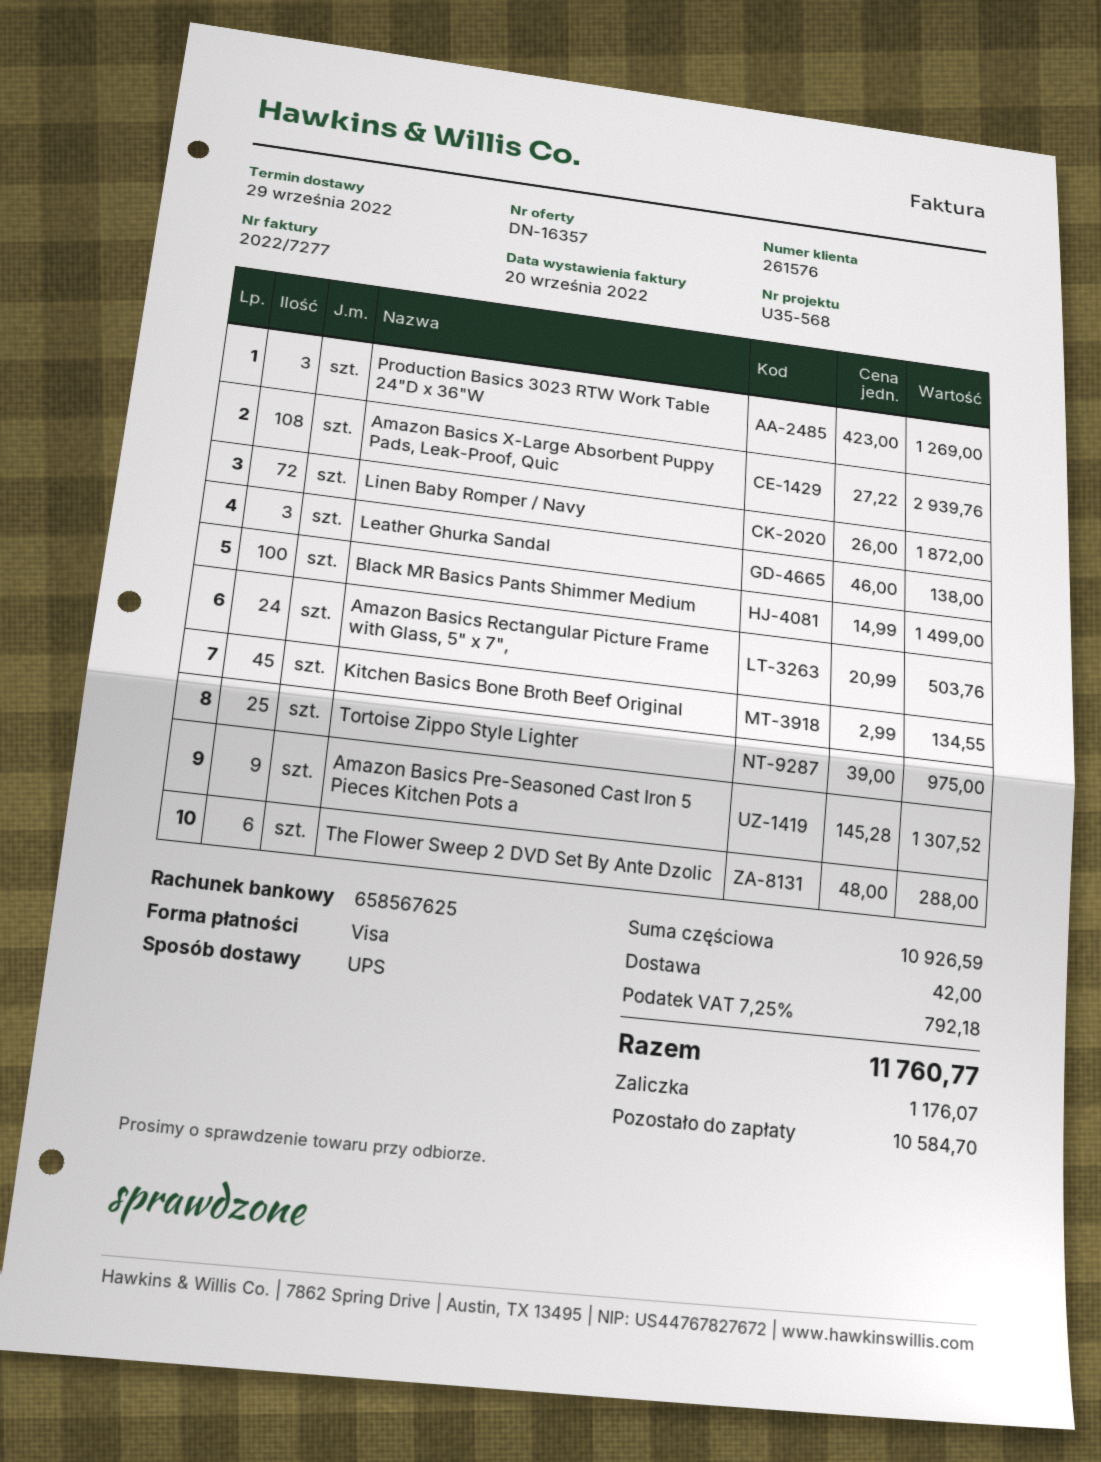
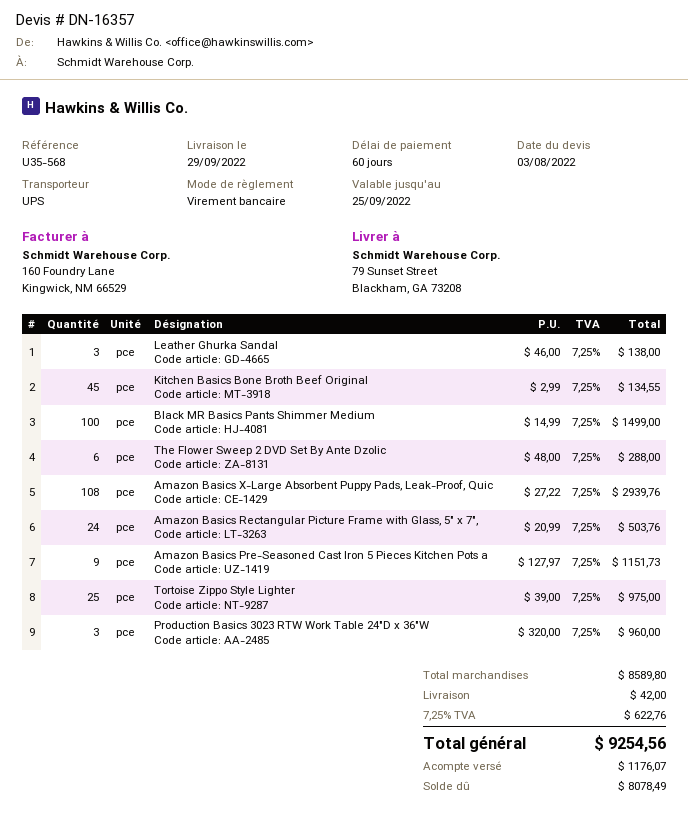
payment method: Visa -> bank transfer
Production Basics 3023 RTW Work Table 24"D x 36"W: 3 x 423.00 = 1269.00 -> 3 x 320.00 = 960.00
Linen Baby Romper / Navy: 72 x 26.00 = 1872.00 -> none
Amazon Basics Pre-Seasoned Cast Iron 5 Pieces Kitchen Pots a: 9 x 145.28 = 1307.52 -> 9 x 127.97 = 1151.73
subtotal: 10926.59 -> 8589.80
tax: 7.25% = 792.18 -> 7.25% = 622.76
total: 11760.77 -> 9254.56
balance: 10584.70 -> 8078.49

